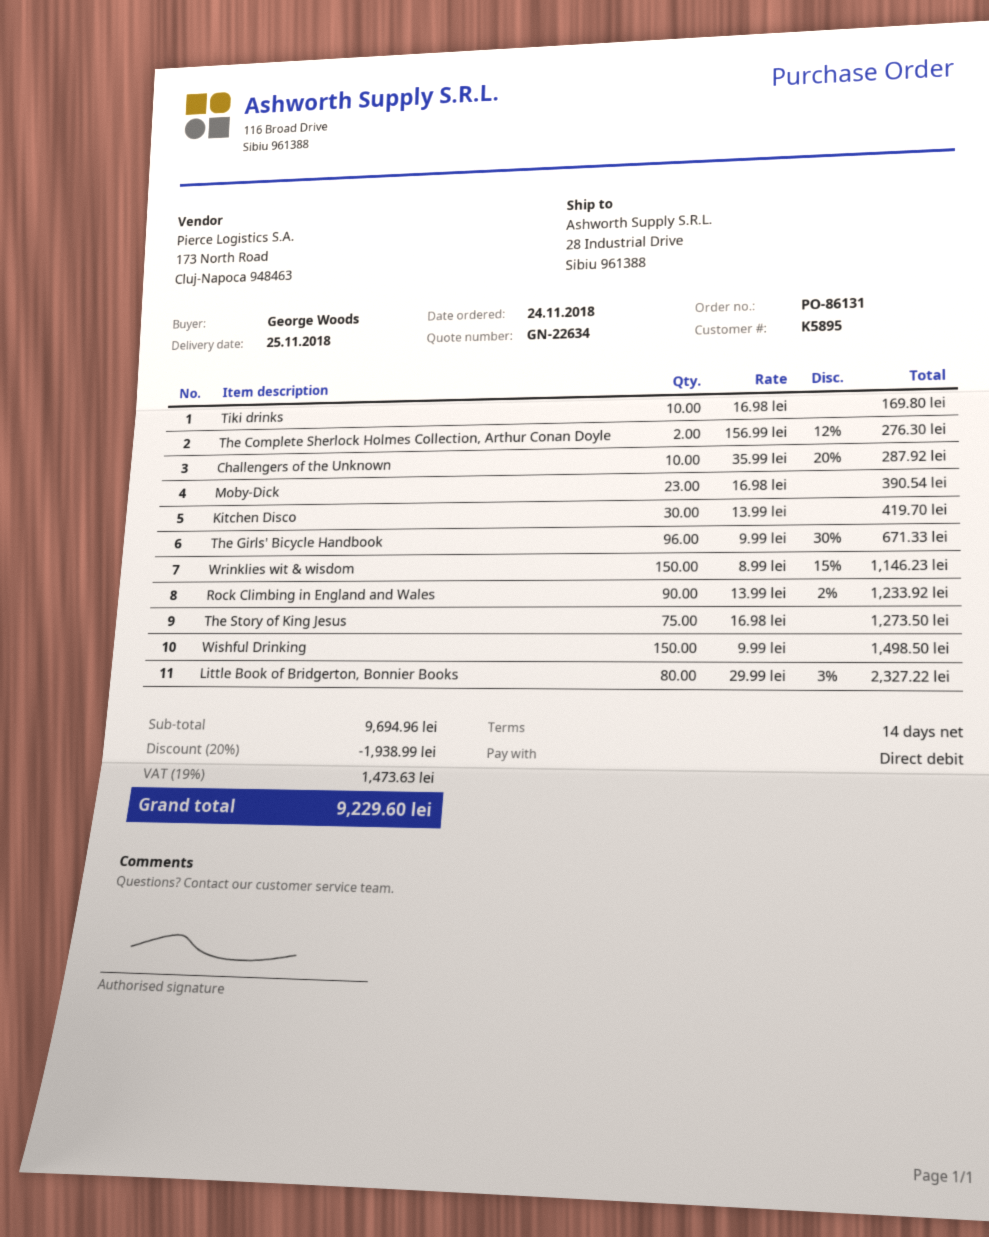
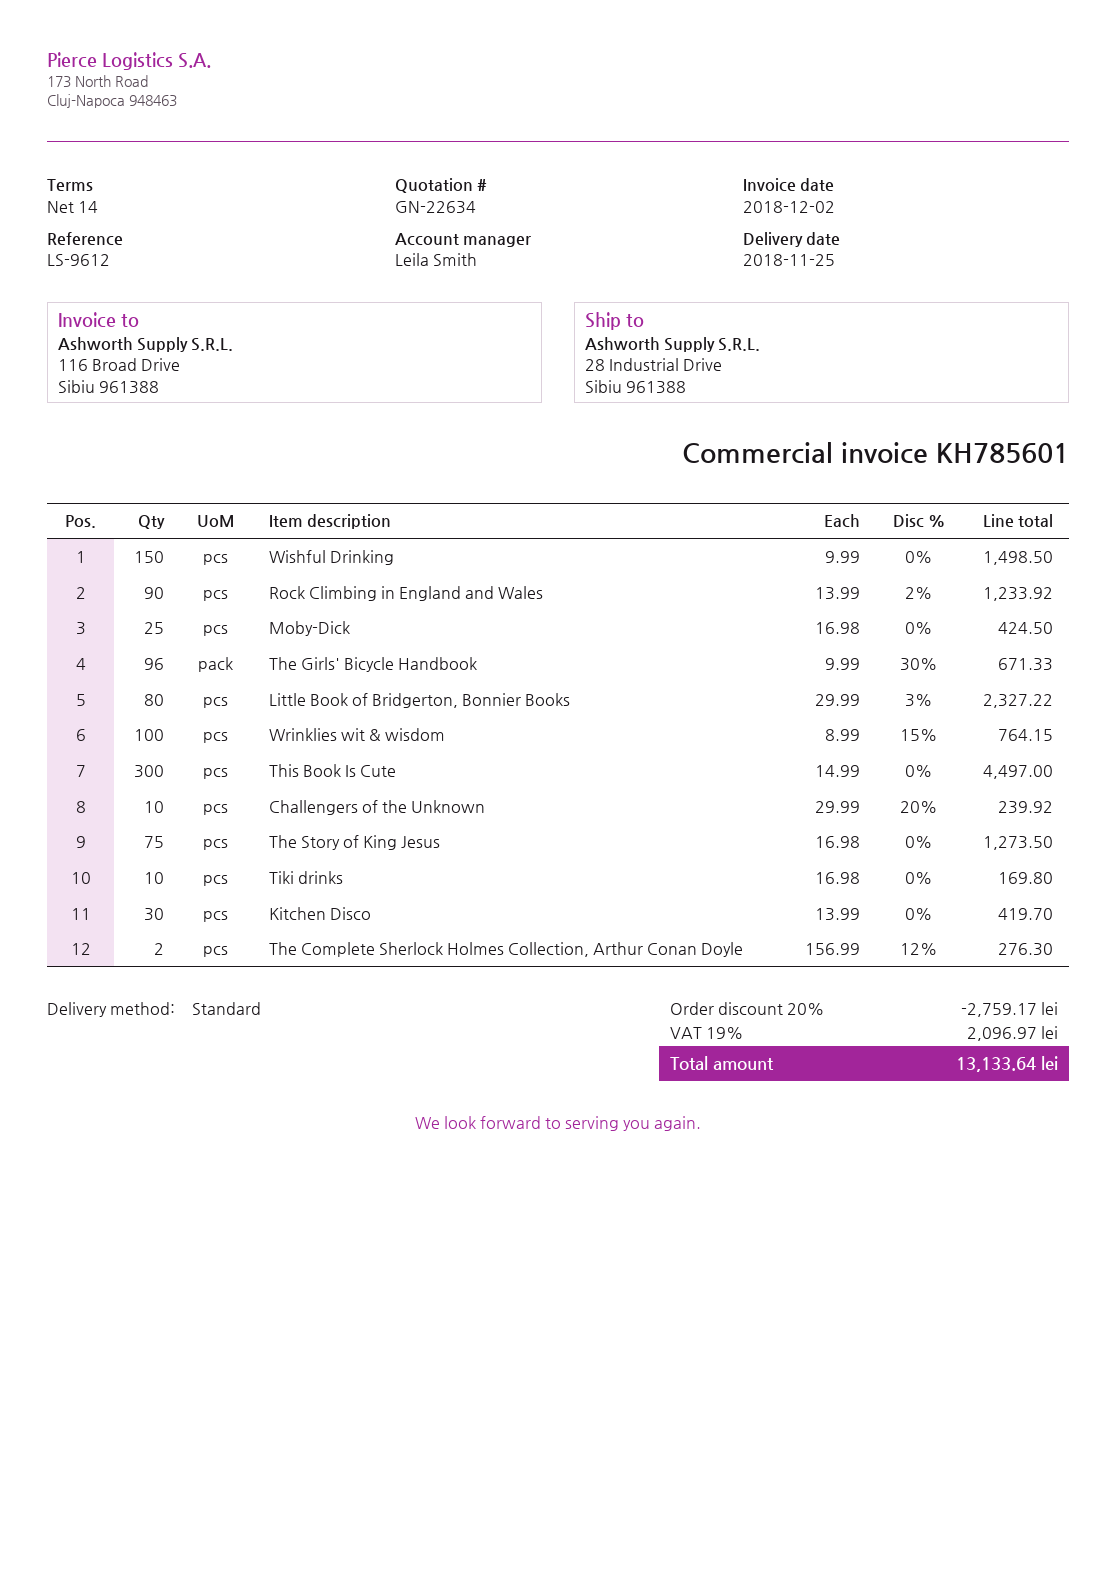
Challengers of the Unknown: 10 x 35.99 - 20% = 287.92 -> 10 x 29.99 - 20% = 239.92
Moby-Dick: 23 x 16.98 = 390.54 -> 25 x 16.98 = 424.50
Wrinklies wit & wisdom: 150 x 8.99 - 15% = 1146.23 -> 100 x 8.99 - 15% = 764.15
This Book Is Cute: none -> 300 x 14.99 = 4497.00
discount: 20% = 1938.99 -> 20% = 2759.17
tax: 19% = 1473.63 -> 19% = 2096.97
total: 9229.60 -> 13133.64

